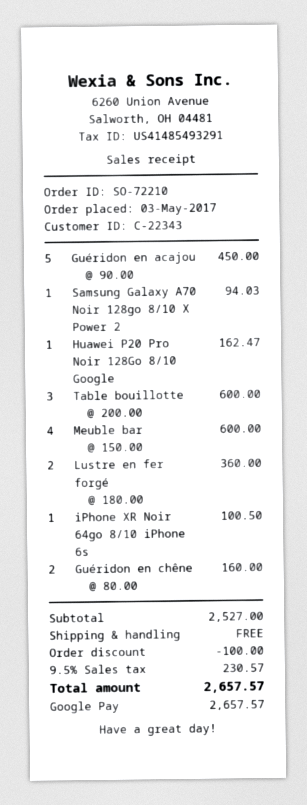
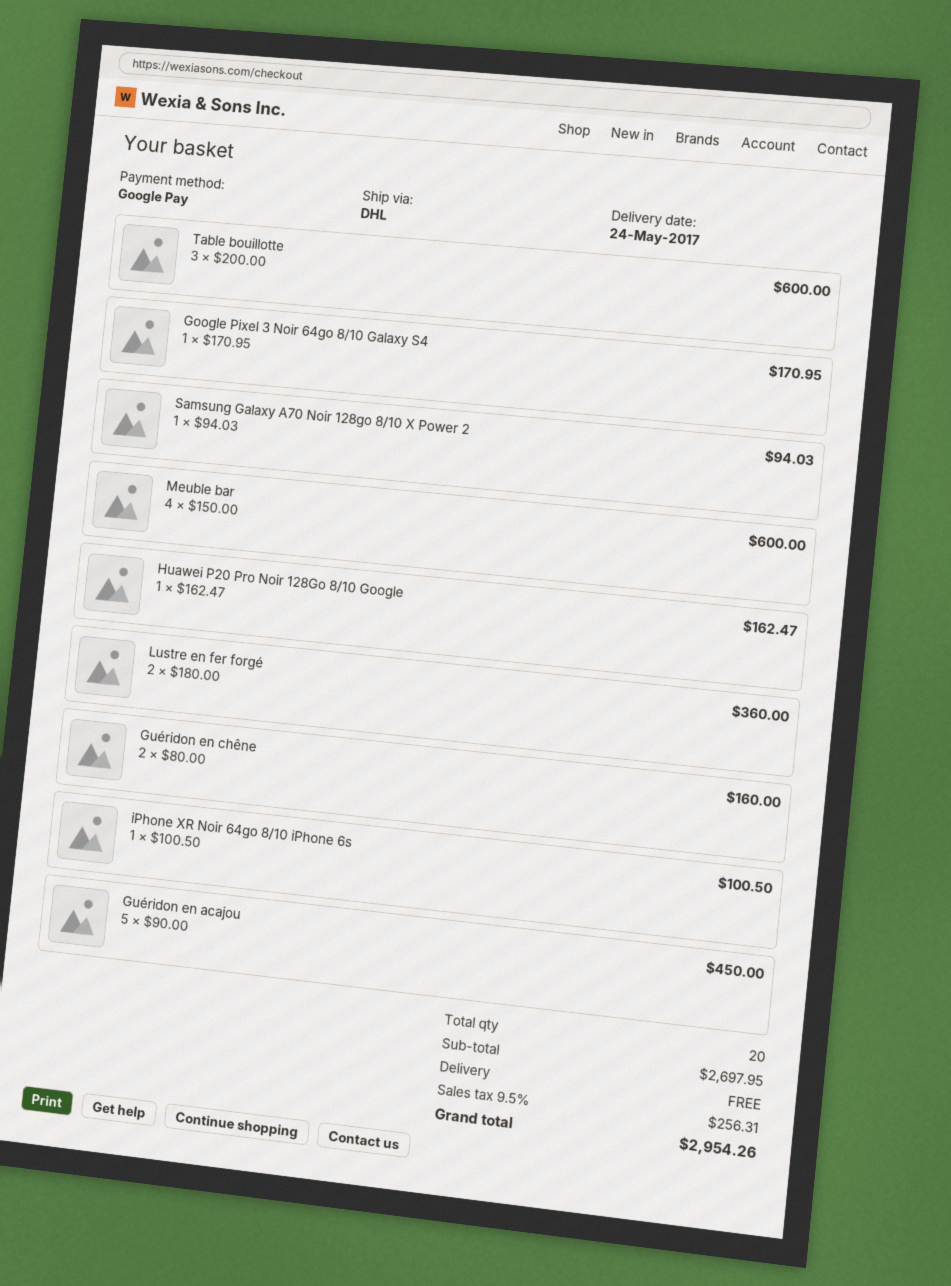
Google Pixel 3 Noir 64go 8/10 Galaxy S4: none -> 1 x 170.95 = 170.95
subtotal: 2527.00 -> 2697.95
discount: 100.00 -> none
tax: 9.5% = 230.57 -> 9.5% = 256.31
total: 2657.57 -> 2954.26

